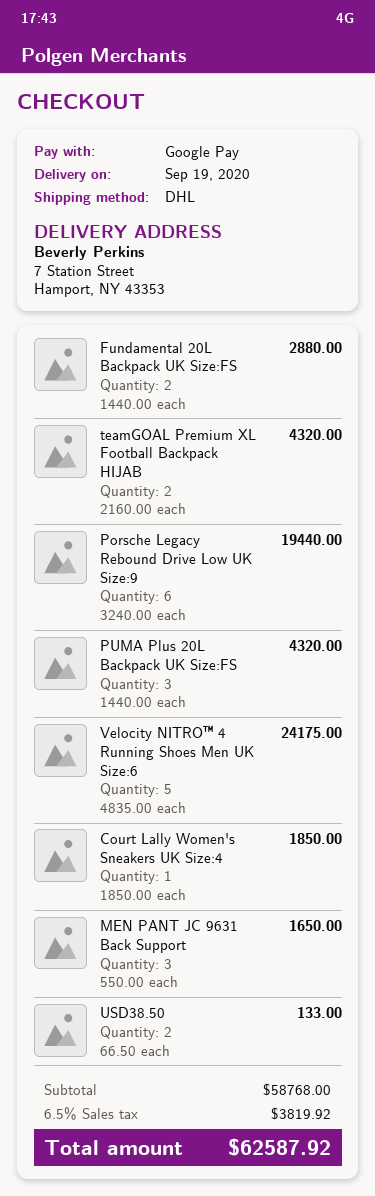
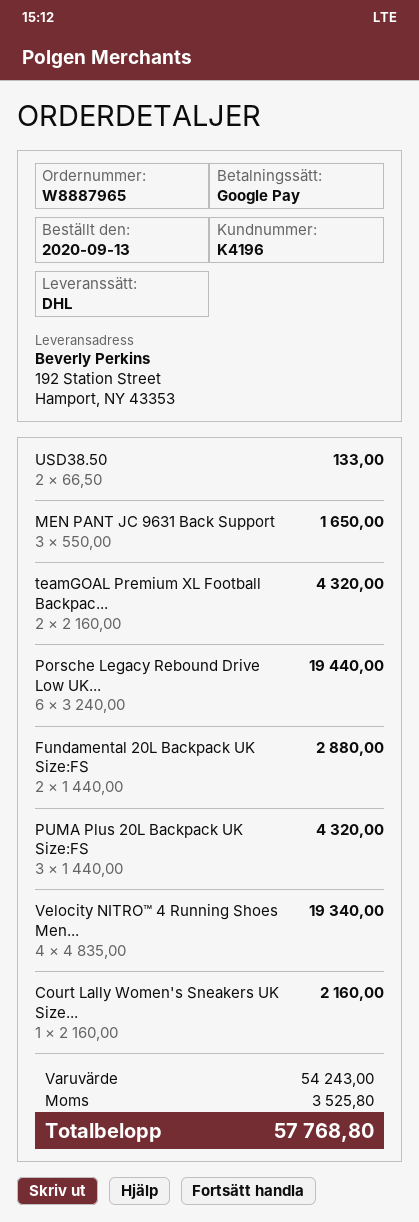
ship to: 7 Station Street, Hamport, NY 43353 -> 192 Station Street, Hamport, NY 43353
Velocity NITRO™ 4 Running Shoes Men UK Size:6: 5 x 4835.00 = 24175.00 -> 4 x 4835.00 = 19340.00
Court Lally Women's Sneakers UK Size:4: 1 x 1850.00 = 1850.00 -> 1 x 2160.00 = 2160.00
subtotal: 58768.00 -> 54243.00
tax: 3819.92 -> 3525.80
total: 62587.92 -> 57768.80

